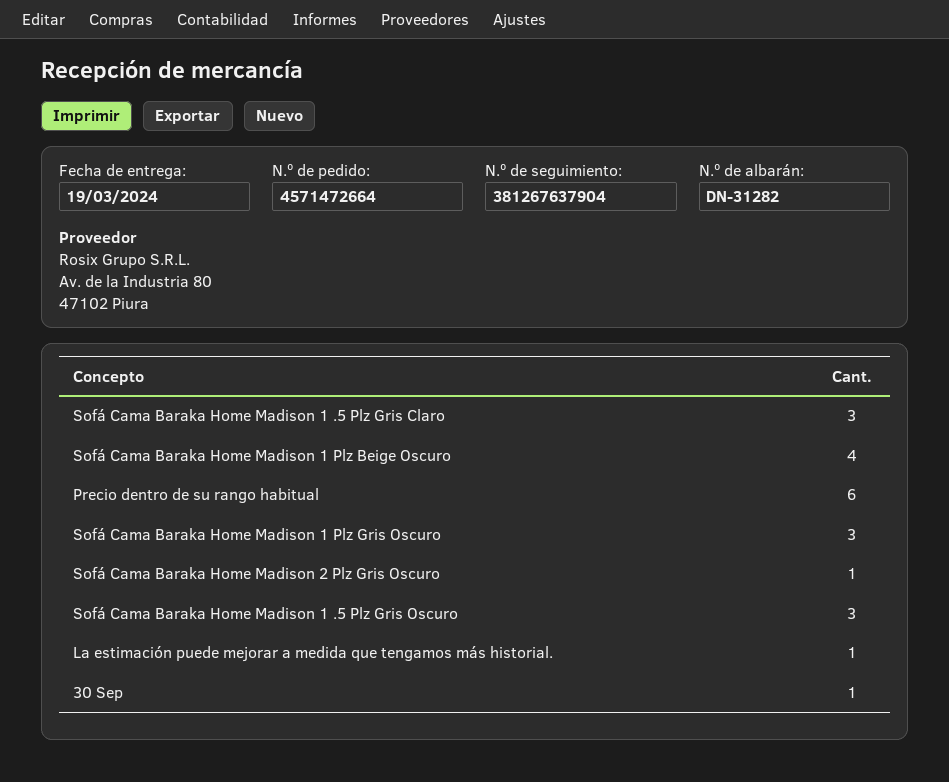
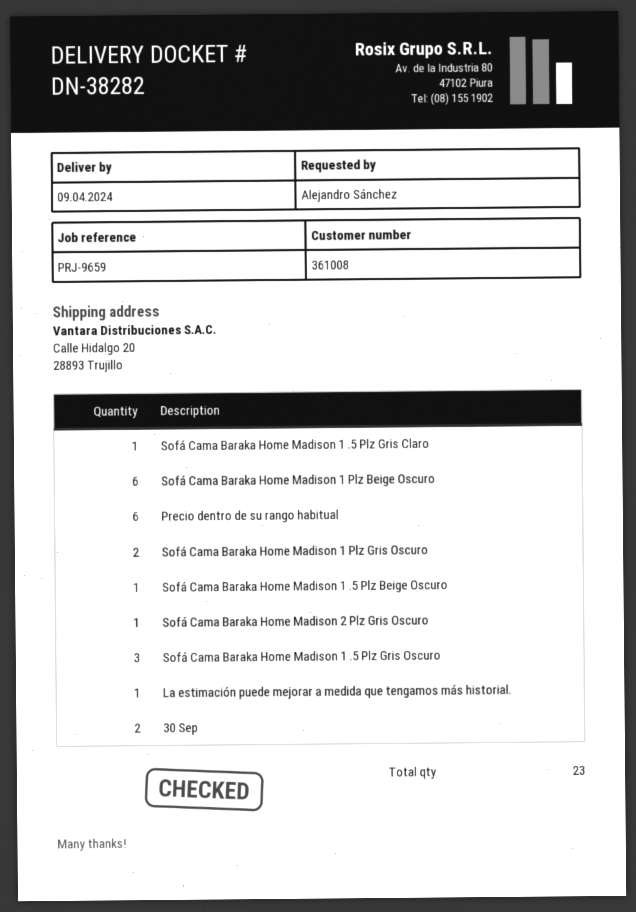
delivery note number: DN-31282 -> DN-38282
delivery date: 2024-03-19 -> 2024-04-09
Sofá Cama Baraka Home Madison 1 .5 Plz Gris Claro: 3 -> 1
Sofá Cama Baraka Home Madison 1 Plz Beige Oscuro: 4 -> 6
Sofá Cama Baraka Home Madison 1 Plz Gris Oscuro: 3 -> 2
30 Sep: 1 -> 2
Sofá Cama Baraka Home Madison 1 .5 Plz Beige Oscuro: none -> 1

